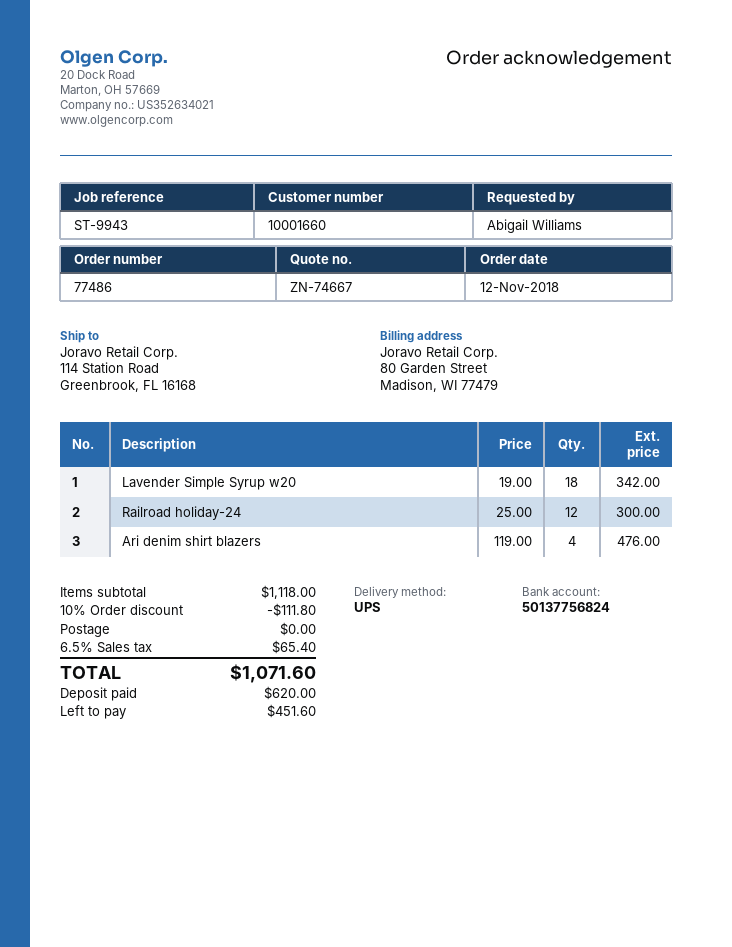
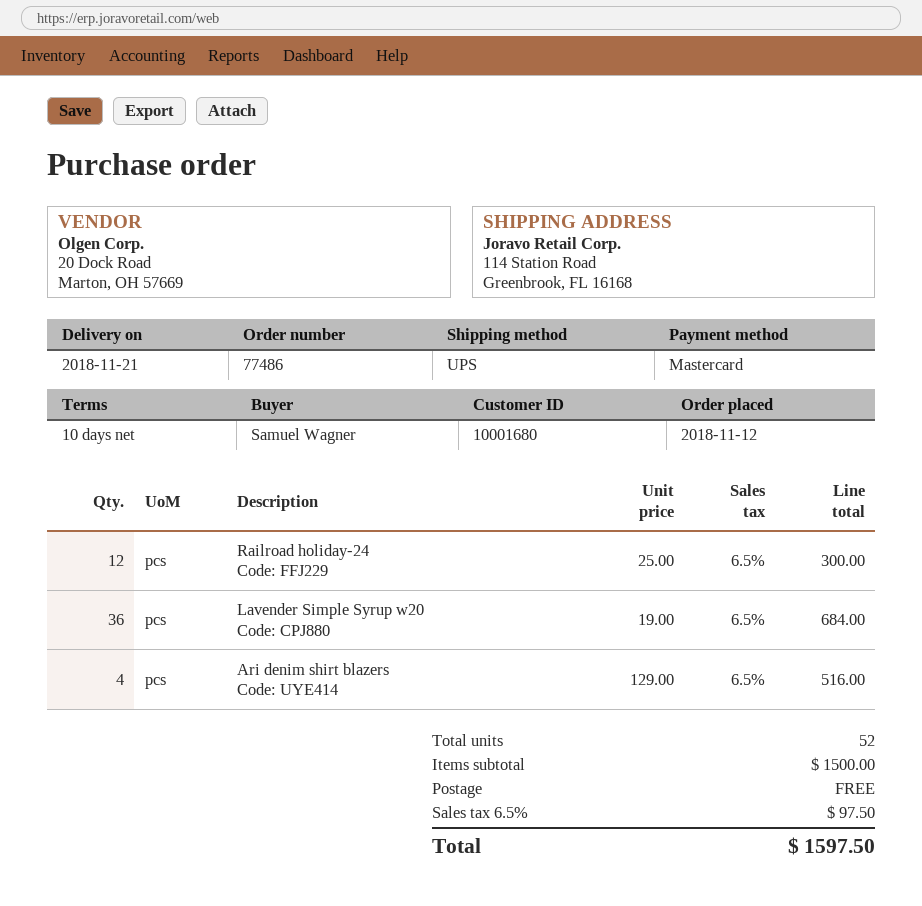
customer number: 10001660 -> 10001680
ordered by: Abigail Williams -> Samuel Wagner
Lavender Simple Syrup w20: 18 x 19.00 = 342.00 -> 36 x 19.00 = 684.00
Ari denim shirt blazers: 4 x 119.00 = 476.00 -> 4 x 129.00 = 516.00
subtotal: 1118.00 -> 1500.00
discount: 10% = 111.80 -> none
tax: 6.5% = 65.40 -> 6.5% = 97.50
total: 1071.60 -> 1597.50

